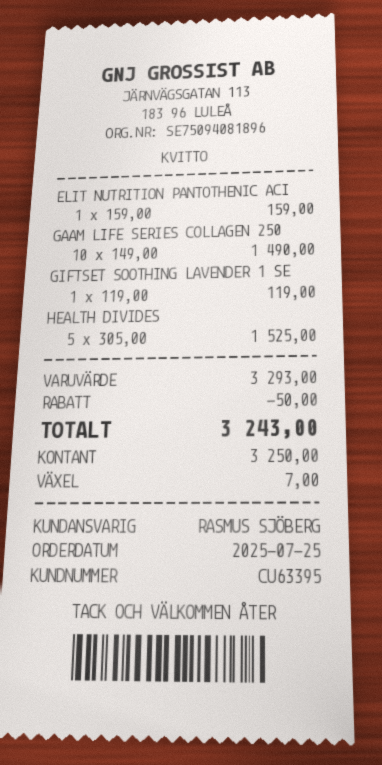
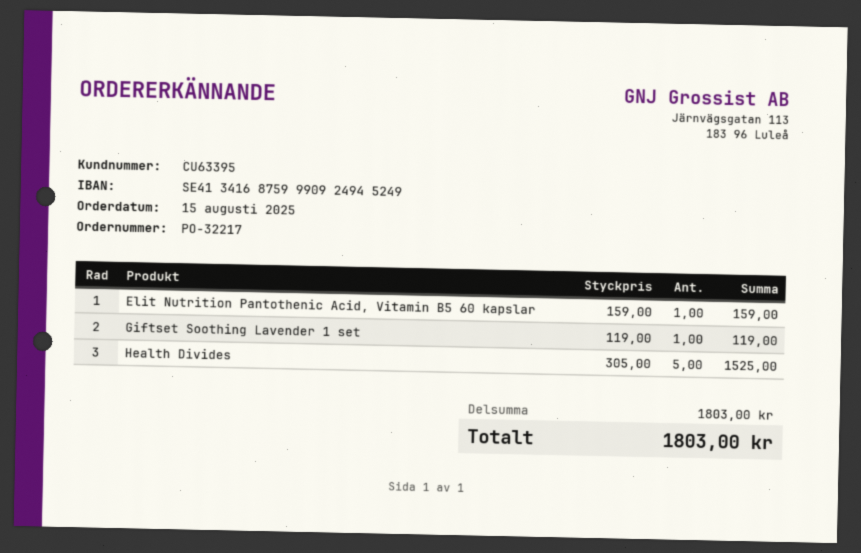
order date: 2025-07-25 -> 2025-08-15
GAAM LIFE SERIES COLLAGEN 250: 10 x 149.00 = 1490.00 -> none
subtotal: 3293.00 -> 1803.00
discount: 50.00 -> none
total: 3243.00 -> 1803.00

